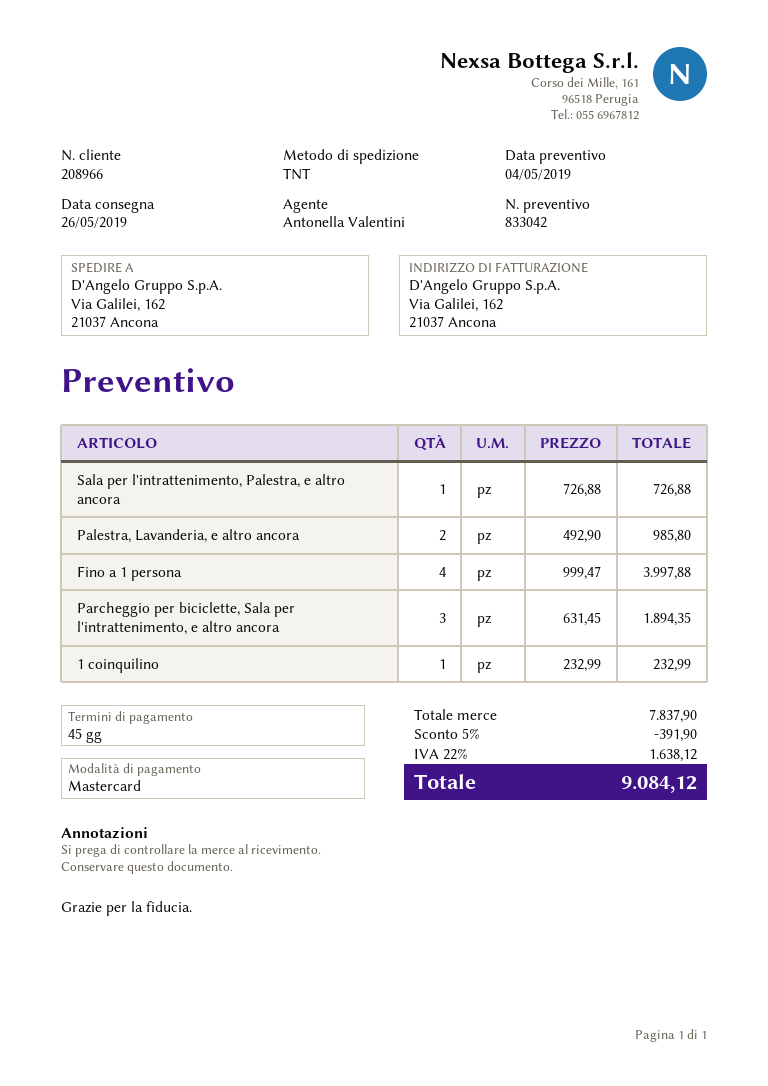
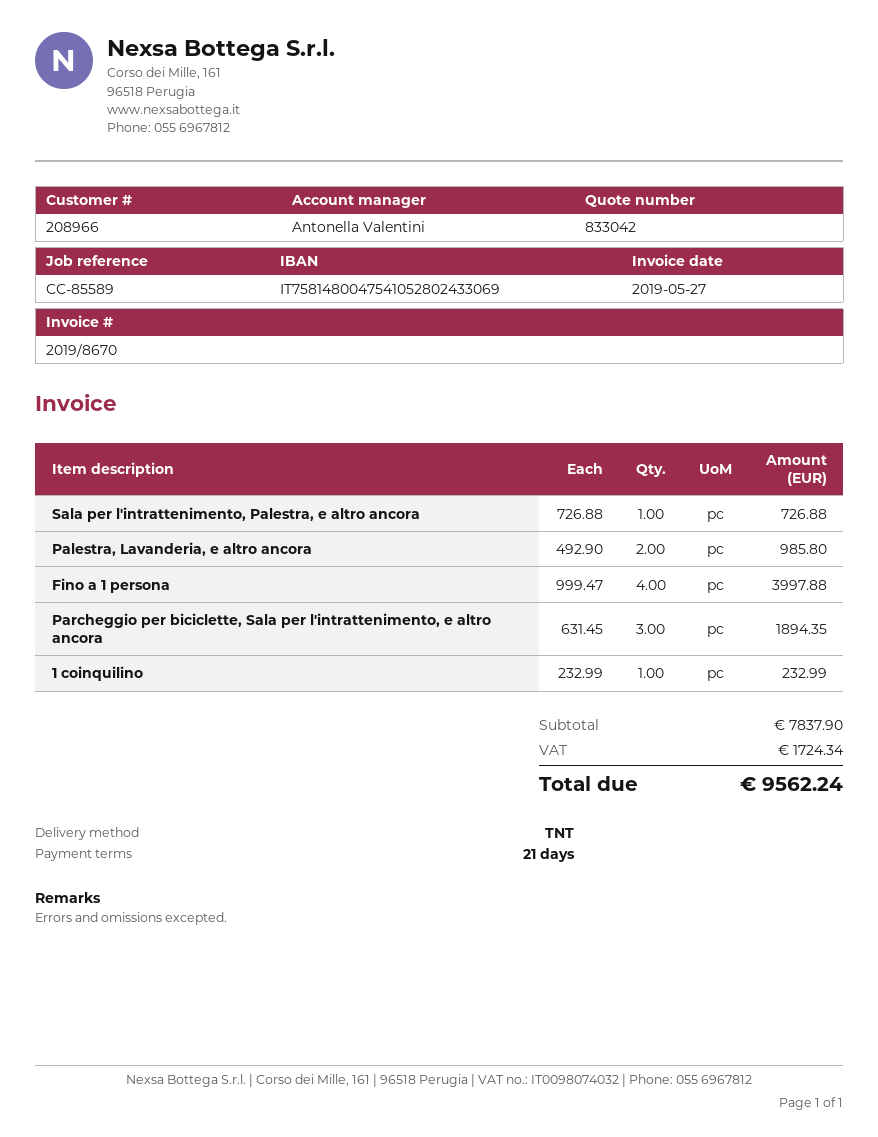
payment terms: 45 days -> 21 days
discount: 5% = 391.90 -> none
tax: 1638.12 -> 1724.34
total: 9084.12 -> 9562.24

